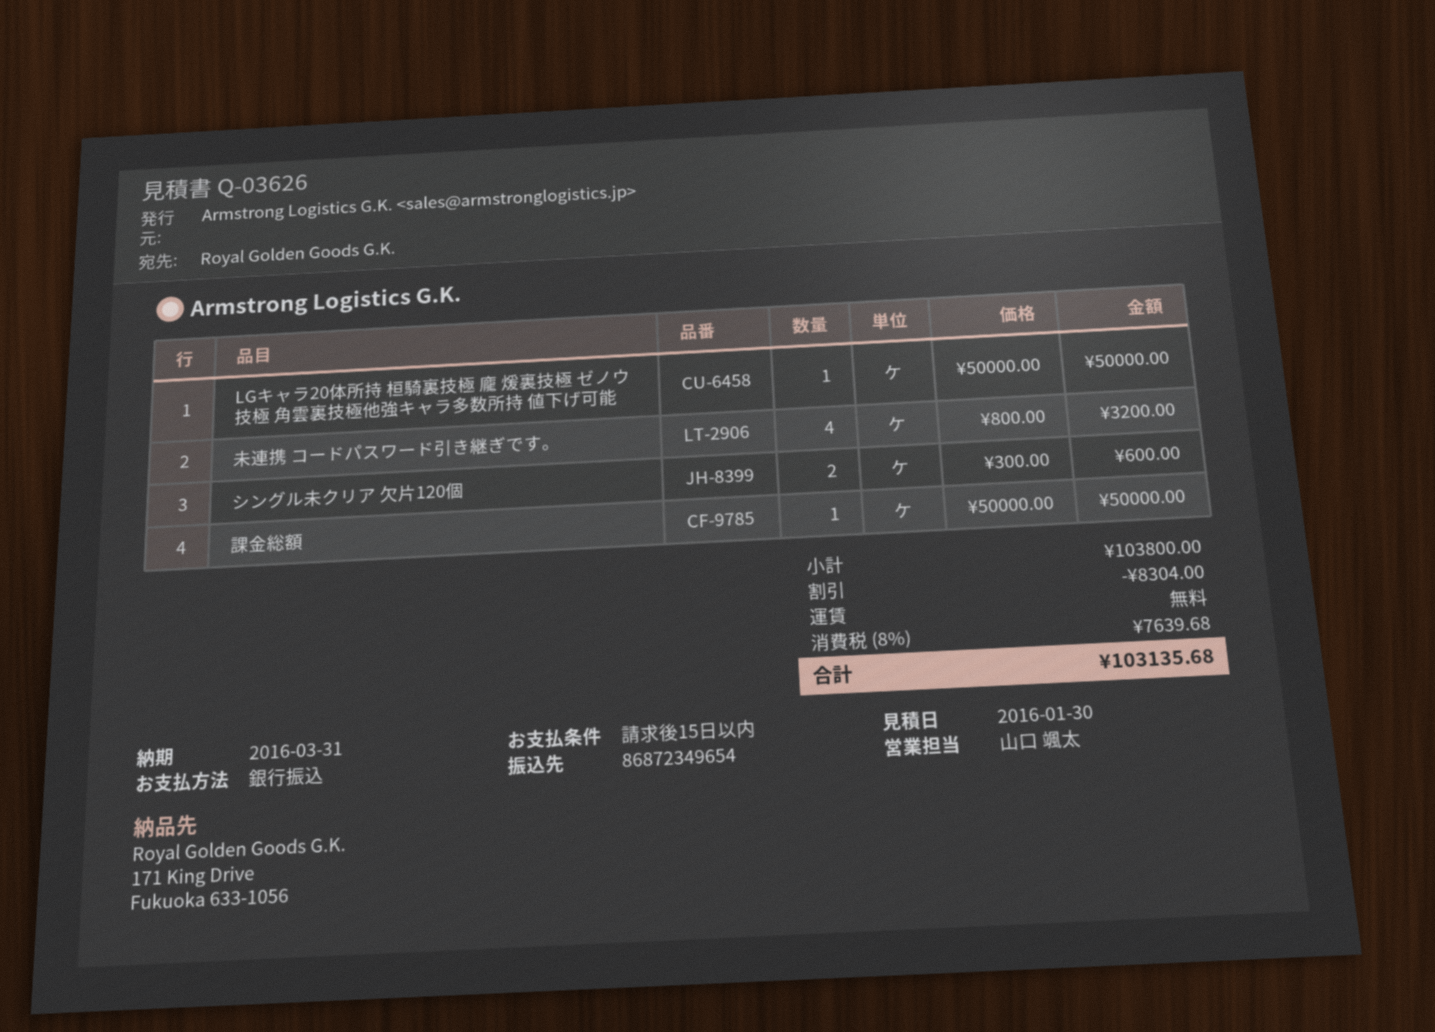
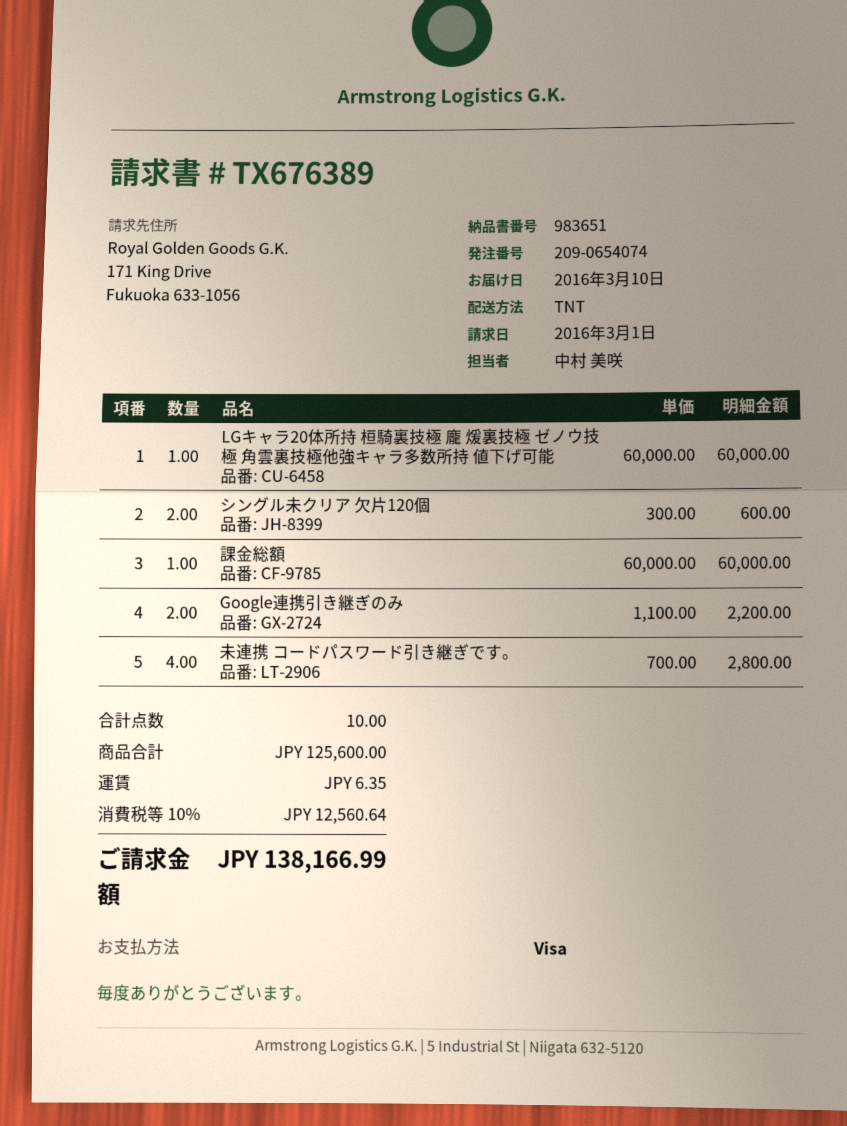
delivery date: 2016-03-31 -> 2016-03-10
sales rep: 山口 颯太 -> 中村 美咲
payment method: bank transfer -> Visa
LGキャラ20体所持 桓騎裏技極 龐 煖裏技極 ゼノウ技極 角雲裏技極他強キャラ多数所持 値下げ可能: 1 x 50000.00 = 50000.00 -> 1 x 60000.00 = 60000.00
未連携 コードパスワード引き継ぎです。: 4 x 800.00 = 3200.00 -> 4 x 700.00 = 2800.00
課金総額: 1 x 50000.00 = 50000.00 -> 1 x 60000.00 = 60000.00
Google連携引き継ぎのみ: none -> 2 x 1100.00 = 2200.00
subtotal: 103800.00 -> 125600.00
discount: 8304.00 -> none
shipping: 0.00 -> 6.35
tax: 8% = 7639.68 -> 10% = 12560.64
total: 103135.68 -> 138166.99

